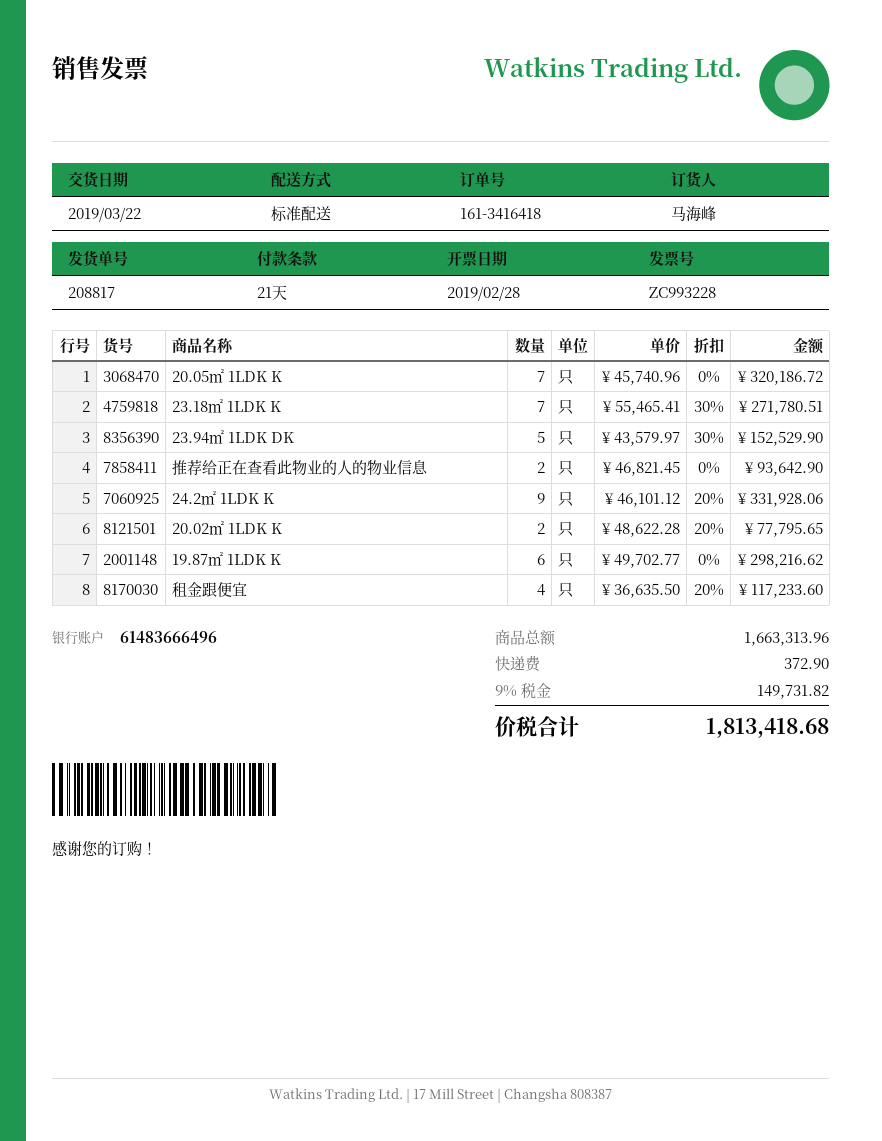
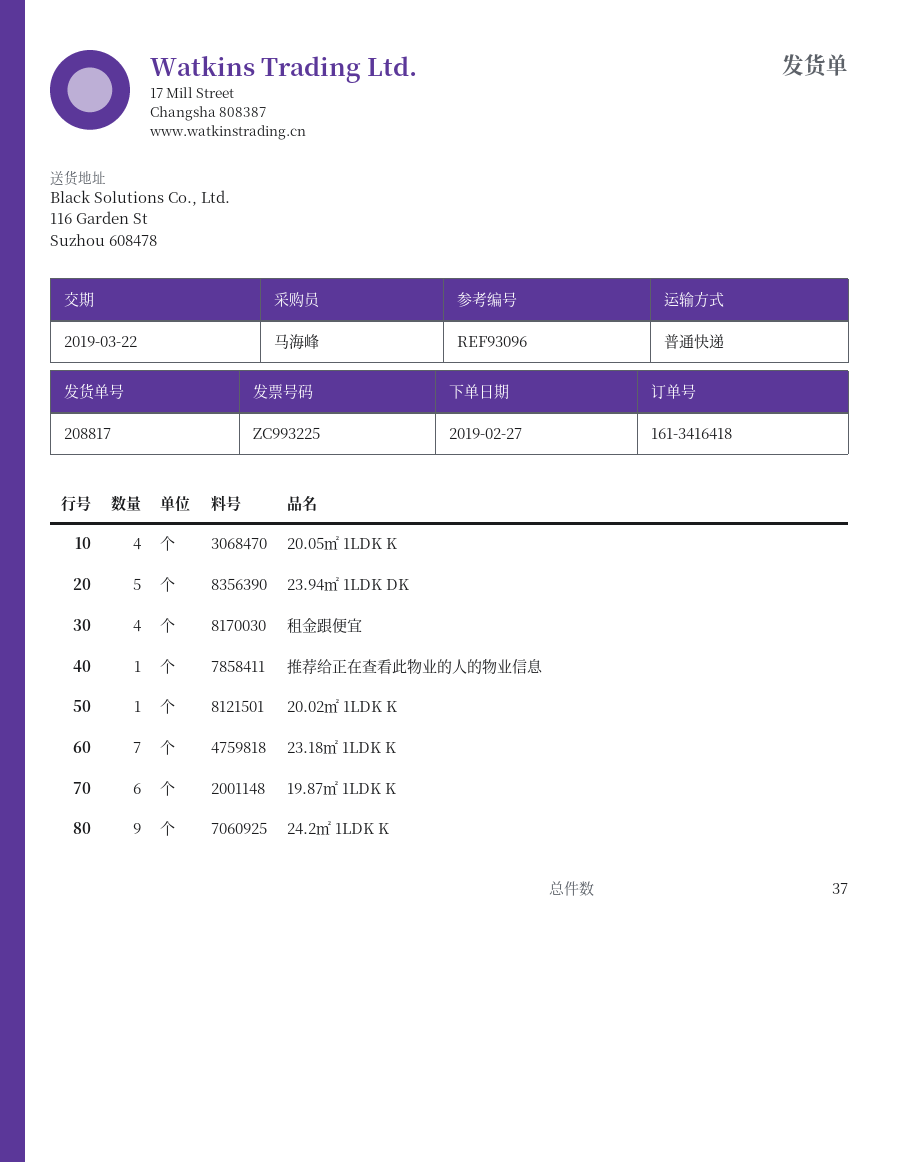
invoice number: ZC993228 -> ZC993225
20.05㎡ 1LDK K: 7 -> 4
推荐给正在查看此物业的人的物业信息: 2 -> 1
20.02㎡ 1LDK K: 2 -> 1

